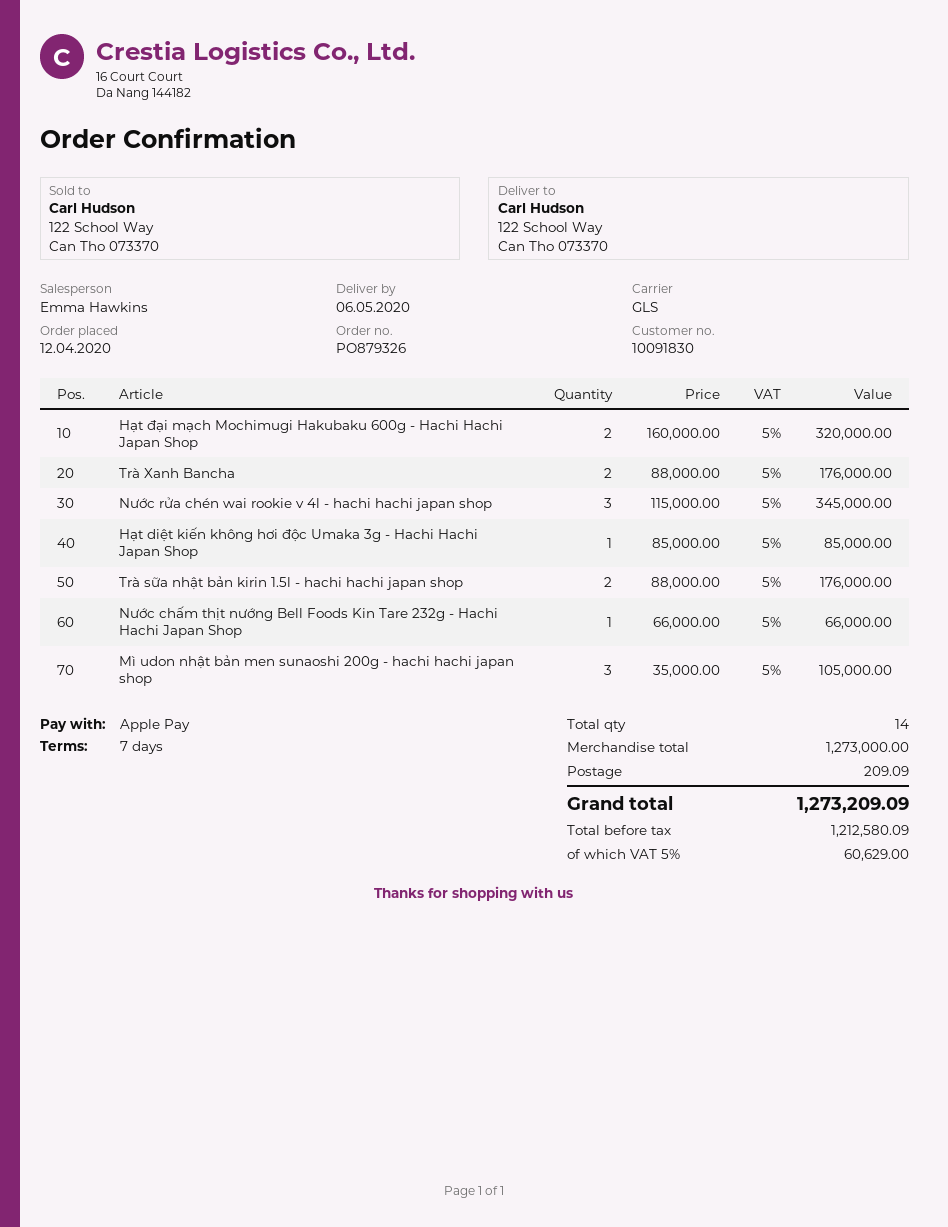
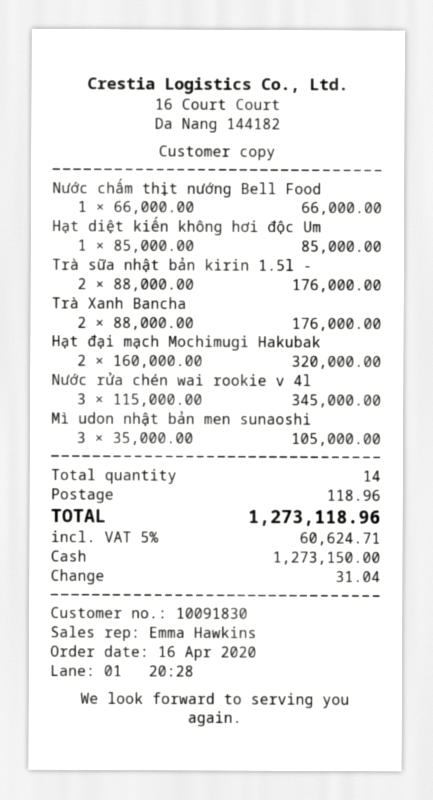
order date: 2020-04-12 -> 2020-04-16
payment method: Apple Pay -> cash
shipping: 209.09 -> 118.96
tax: 5% = 60629.00 -> 5% = 60624.71
total: 1273209.09 -> 1273118.96

